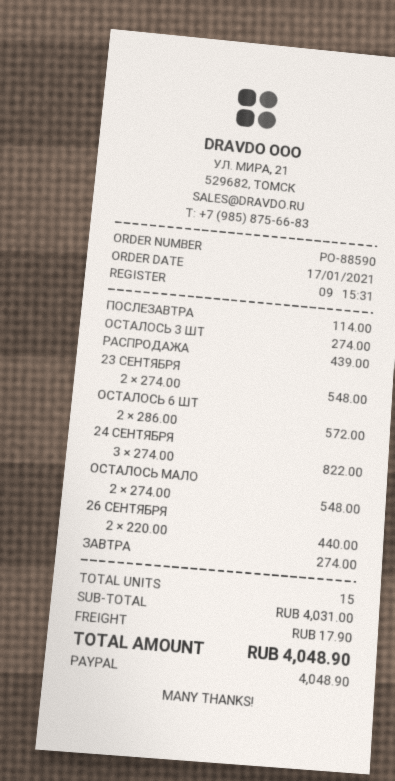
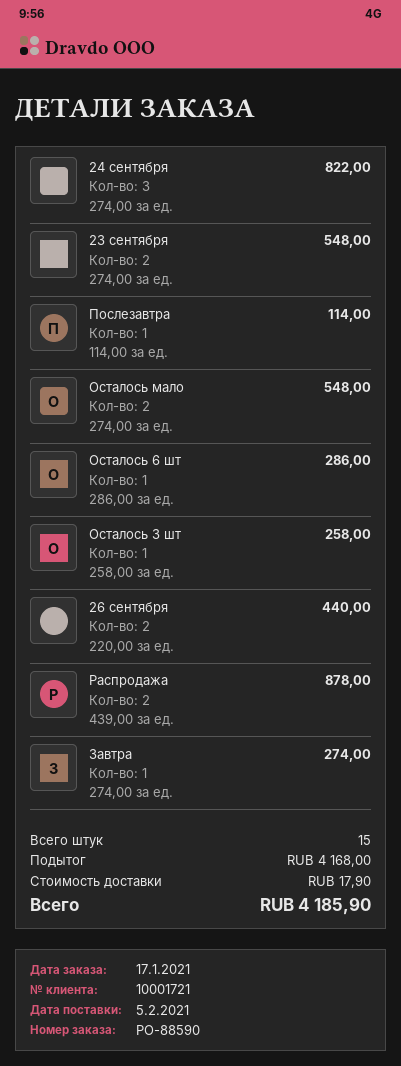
ОСТАЛОСЬ 3 ШТ: 1 x 274.00 = 274.00 -> 1 x 258.00 = 258.00
РАСПРОДАЖА: 1 x 439.00 = 439.00 -> 2 x 439.00 = 878.00
ОСТАЛОСЬ 6 ШТ: 2 x 286.00 = 572.00 -> 1 x 286.00 = 286.00
subtotal: 4031.00 -> 4168.00
total: 4048.90 -> 4185.90

